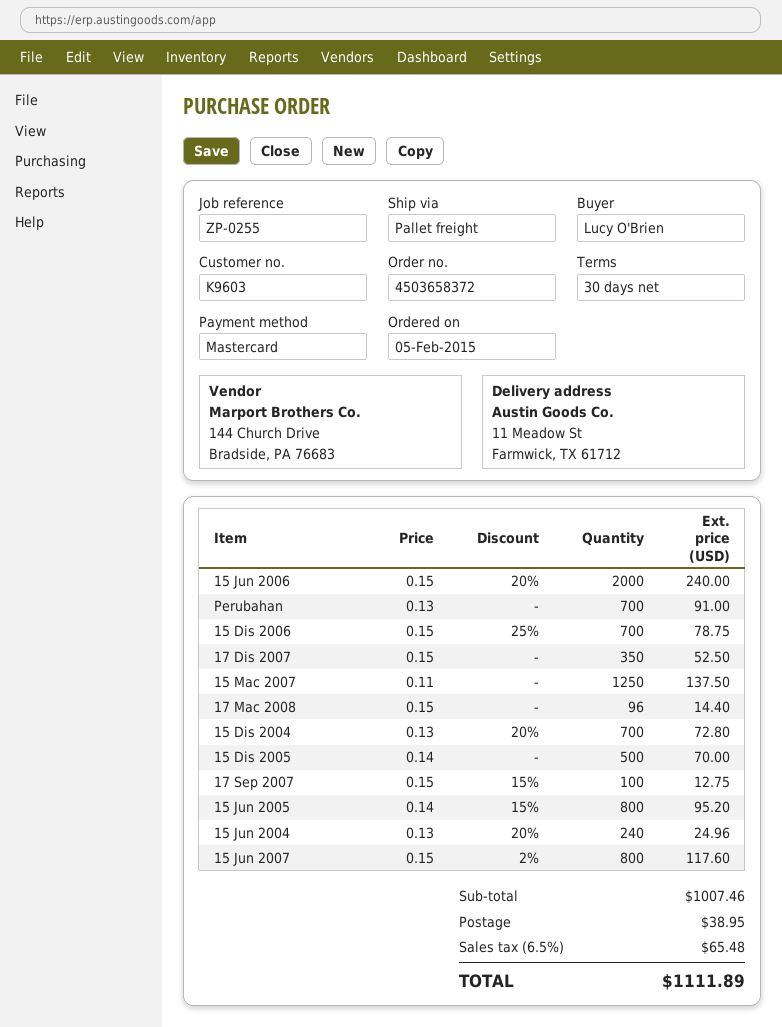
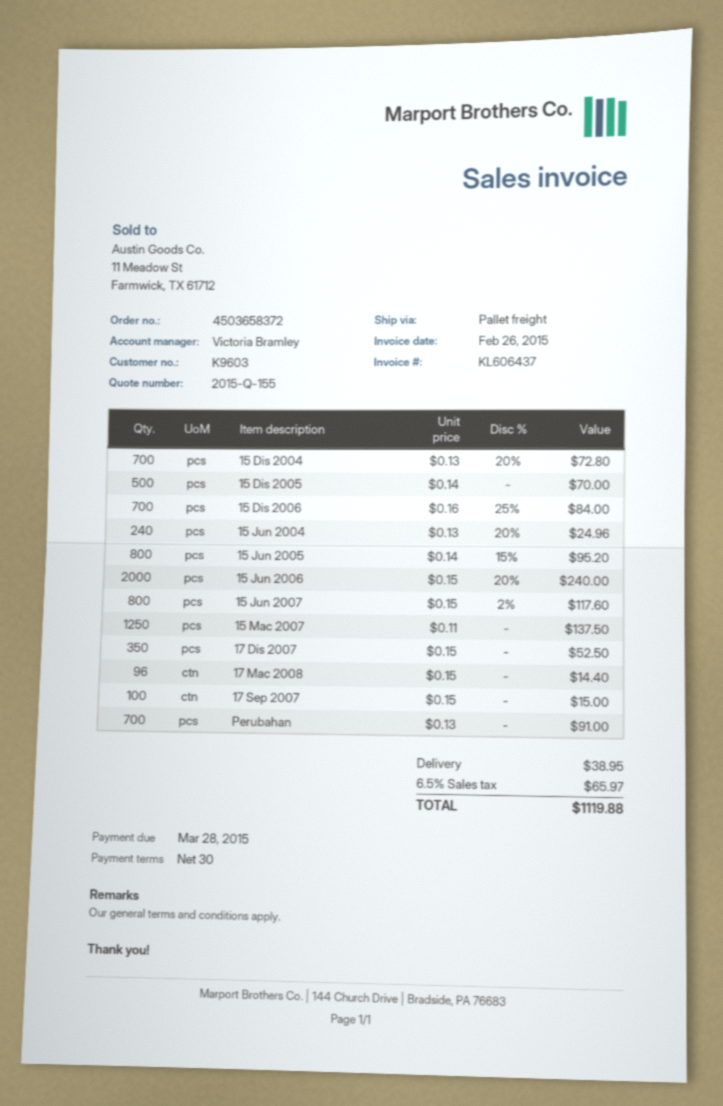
15 Dis 2006: 700 x 0.15 - 25% = 78.75 -> 700 x 0.16 - 25% = 84.00
17 Sep 2007: 100 x 0.15 - 15% = 12.75 -> 100 x 0.15 = 15.00
tax: 6.5% = 65.48 -> 6.5% = 65.97
total: 1111.89 -> 1119.88

